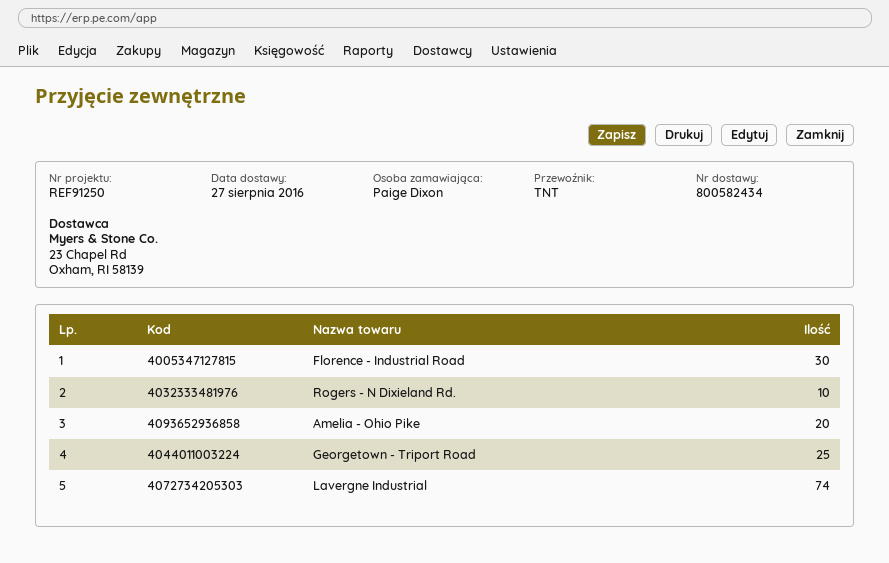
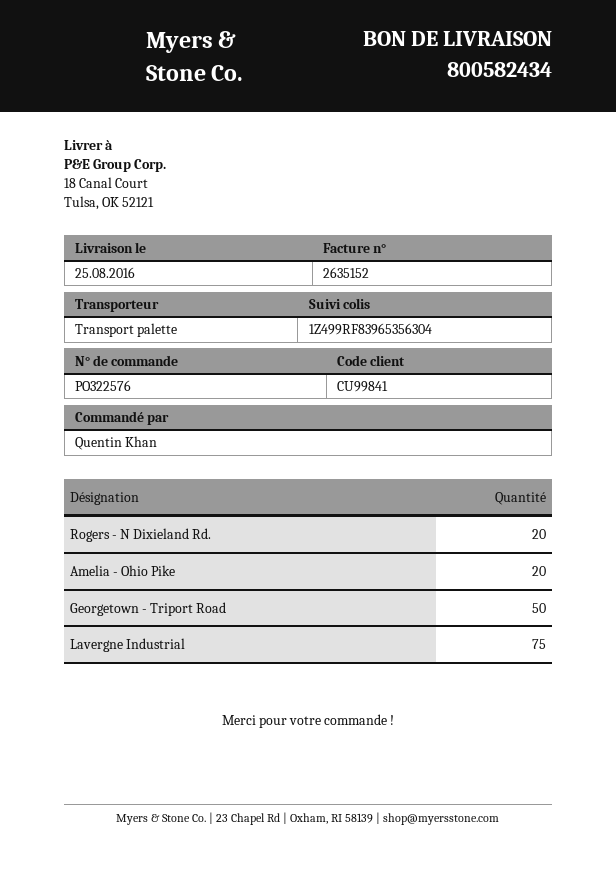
delivery date: 2016-08-27 -> 2016-08-25
ordered by: Paige Dixon -> Quentin Khan
shipping method: TNT -> pallet freight
Florence - Industrial Road: 30 -> none
Rogers - N Dixieland Rd.: 10 -> 20
Georgetown - Triport Road: 25 -> 50
Lavergne Industrial: 74 -> 75

